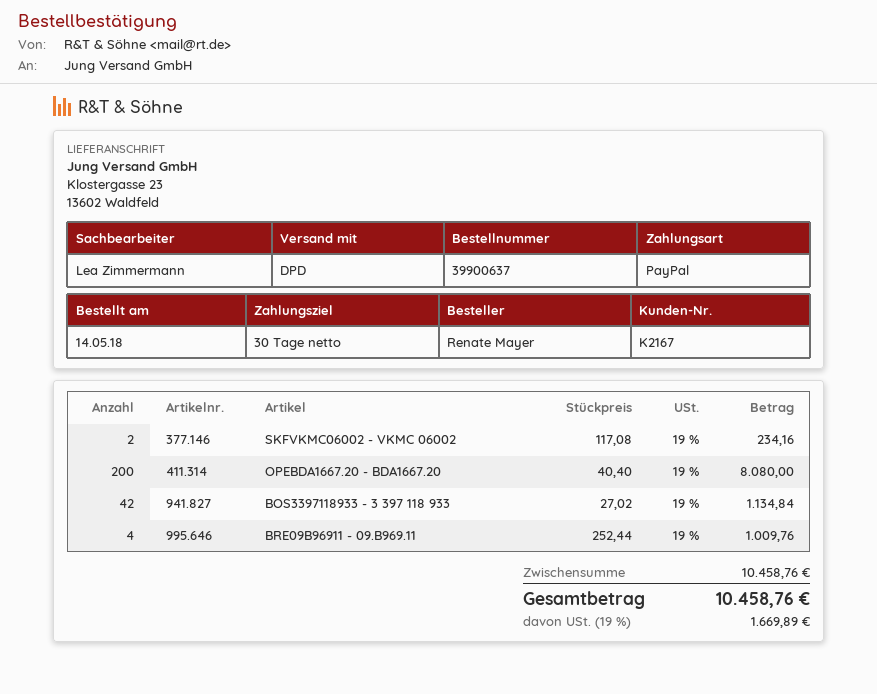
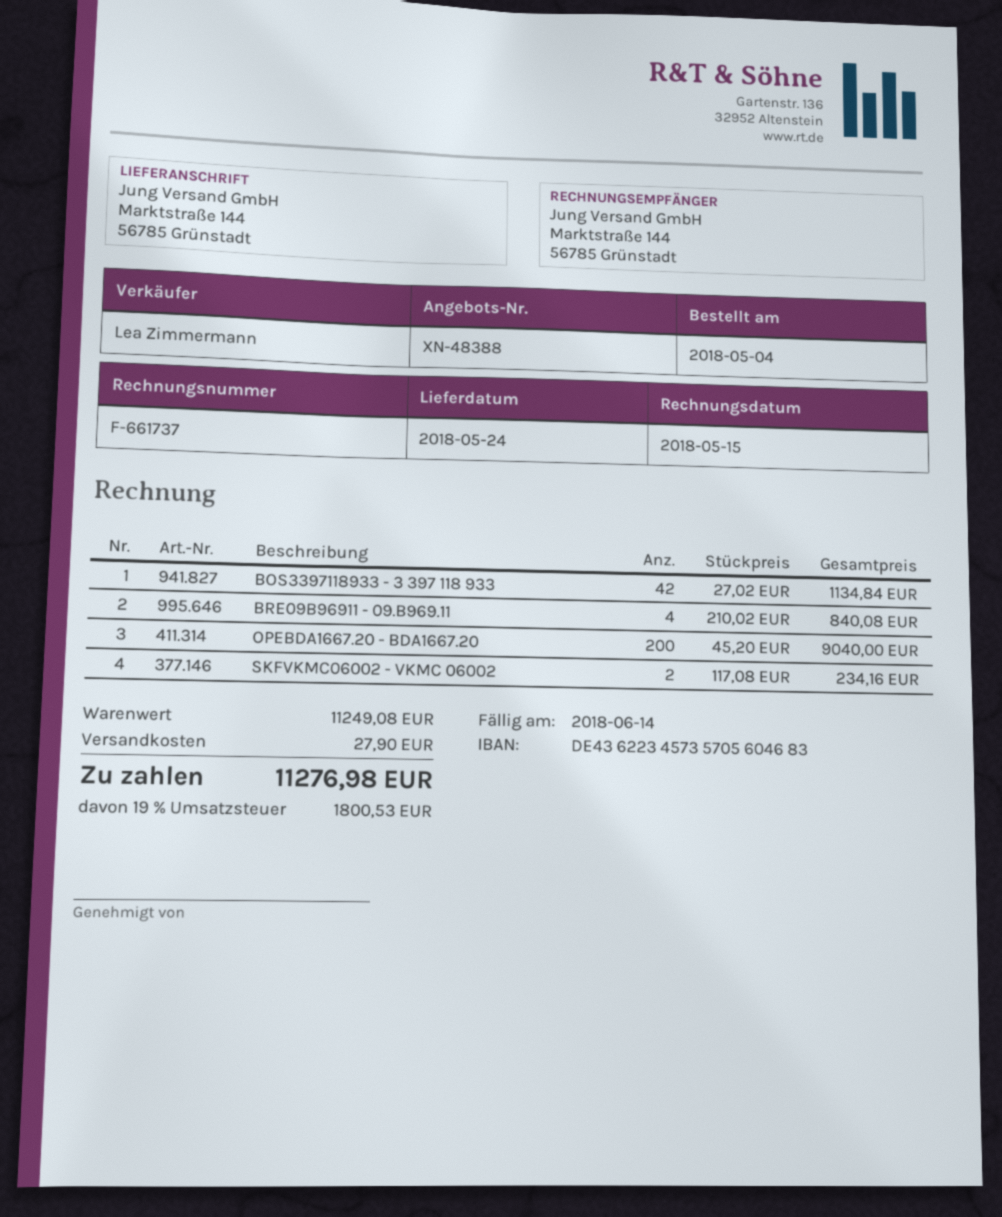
order date: 2018-05-14 -> 2018-05-04
ship to: Klostergasse 23, 13602 Waldfeld -> Marktstraße 144, 56785 Grünstadt
OPEBDA1667.20 - BDA1667.20: 200 x 40.40 = 8080.00 -> 200 x 45.20 = 9040.00
BRE09B96911 - 09.B969.11: 4 x 252.44 = 1009.76 -> 4 x 210.02 = 840.08
subtotal: 10458.76 -> 11249.08
shipping: none -> 27.90
tax: 19% = 1669.89 -> 19% = 1800.53
total: 10458.76 -> 11276.98

